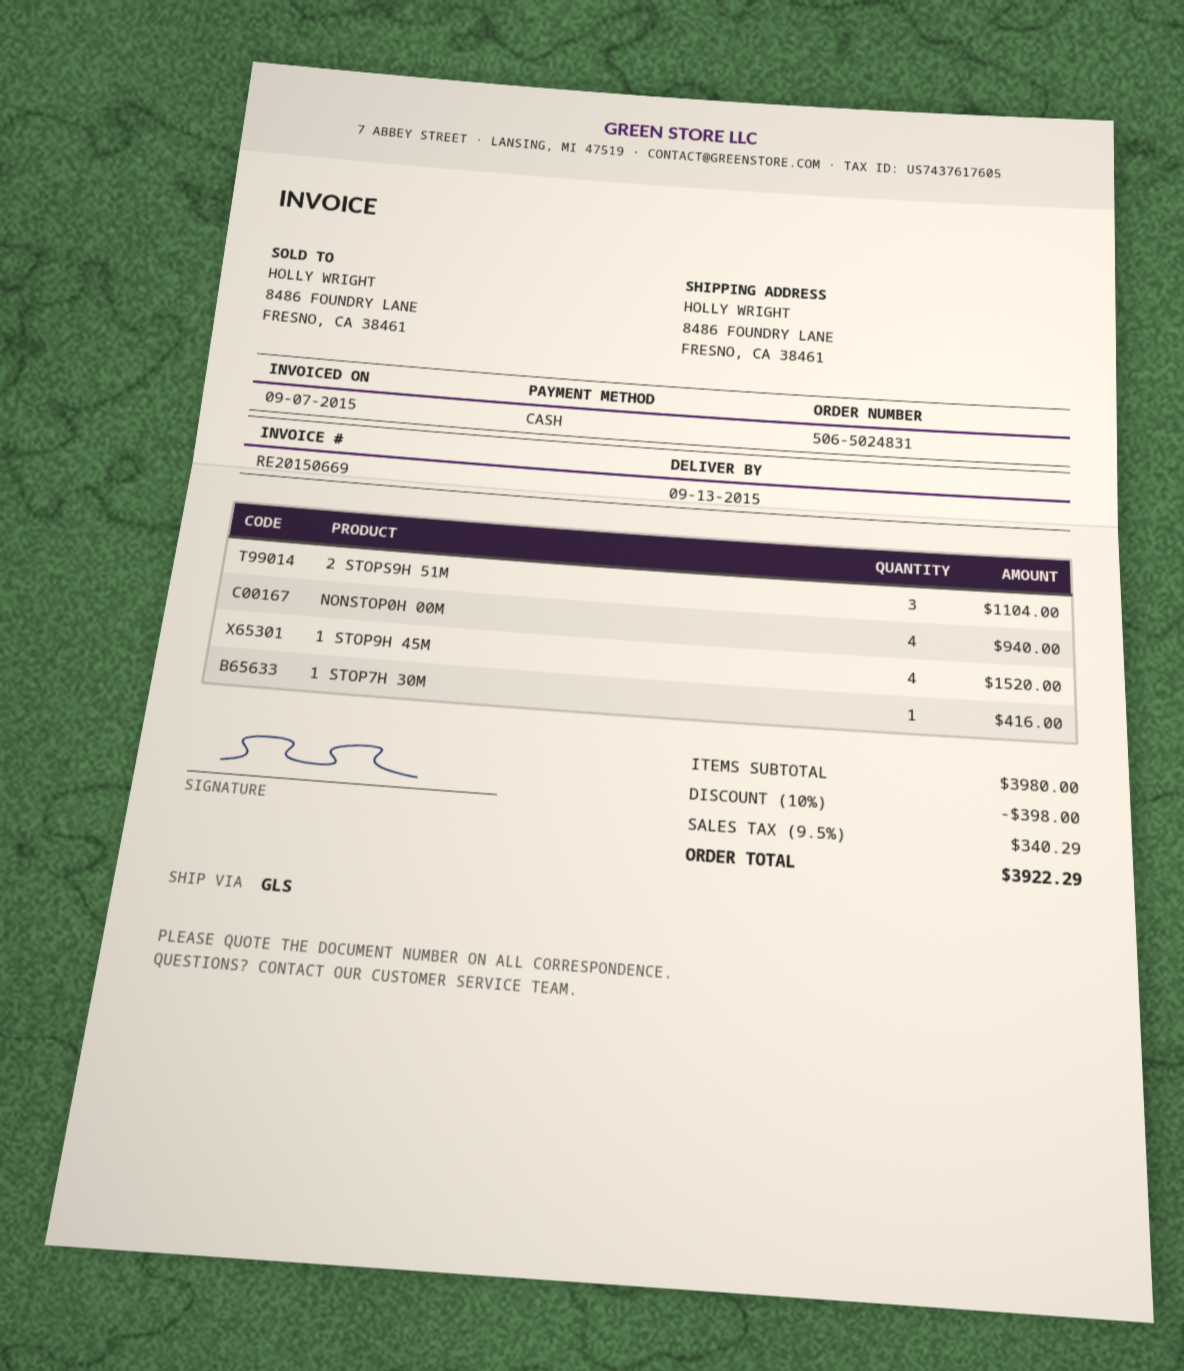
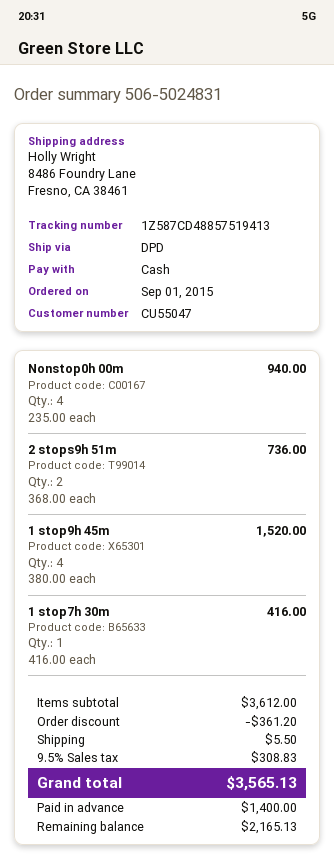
shipping method: GLS -> DPD
2 STOPS9H 51M: 3 for 1104.00 -> 2 for 736.00
subtotal: 3980.00 -> 3612.00
discount: 398.00 -> 361.20
shipping: none -> 5.50
tax: 9.5% = 340.29 -> 9.5% = 308.83
total: 3922.29 -> 3565.13

